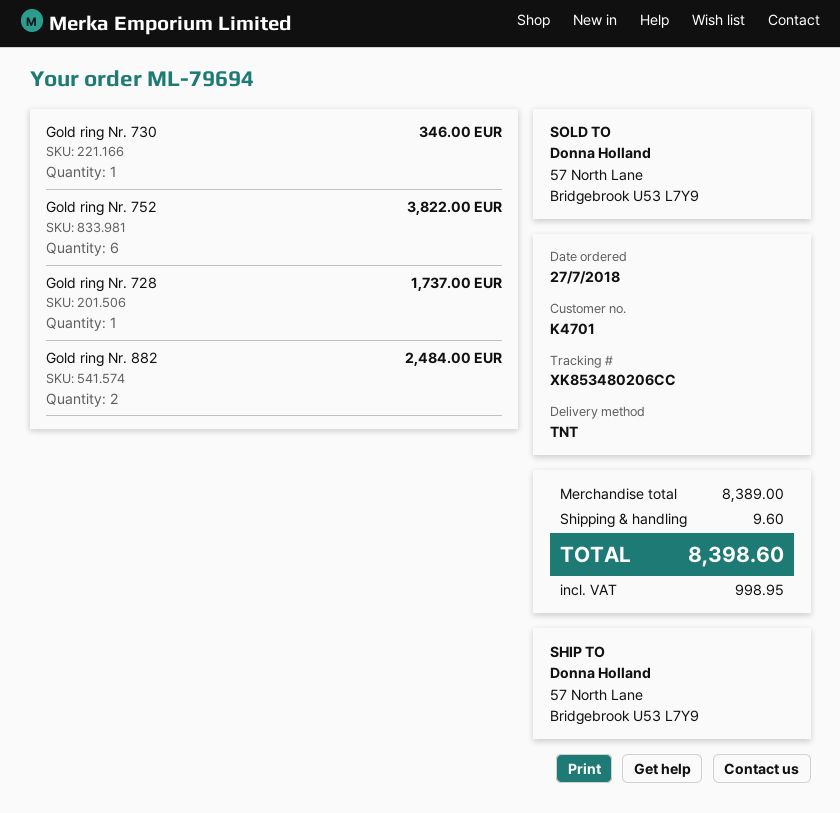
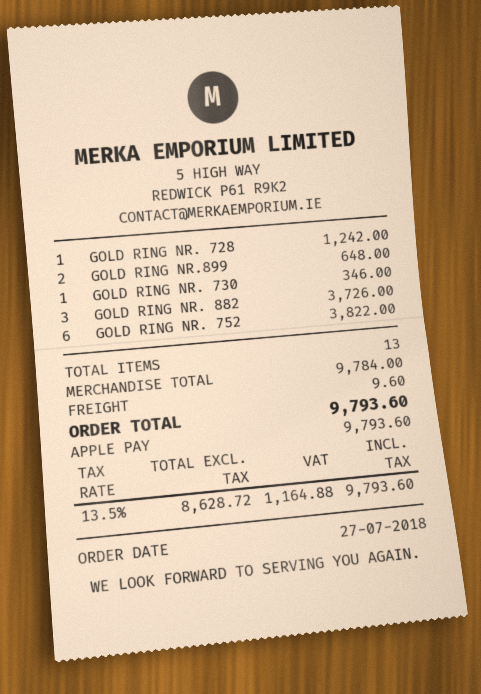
Gold ring Nr. 728: 1 for 1737.00 -> 1 for 1242.00
Gold ring Nr. 882: 2 for 2484.00 -> 3 for 3726.00
GOLD RING NR.899: none -> 2 for 648.00
subtotal: 8389.00 -> 9784.00
tax: 998.95 -> 1164.88
total: 8398.60 -> 9793.60

